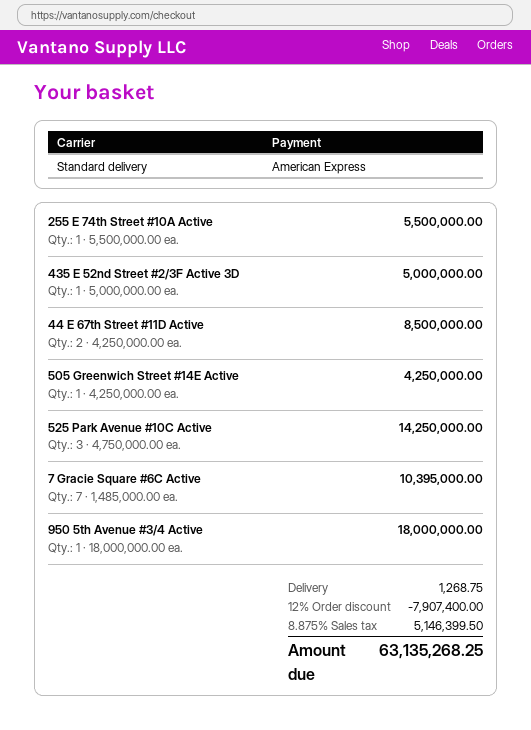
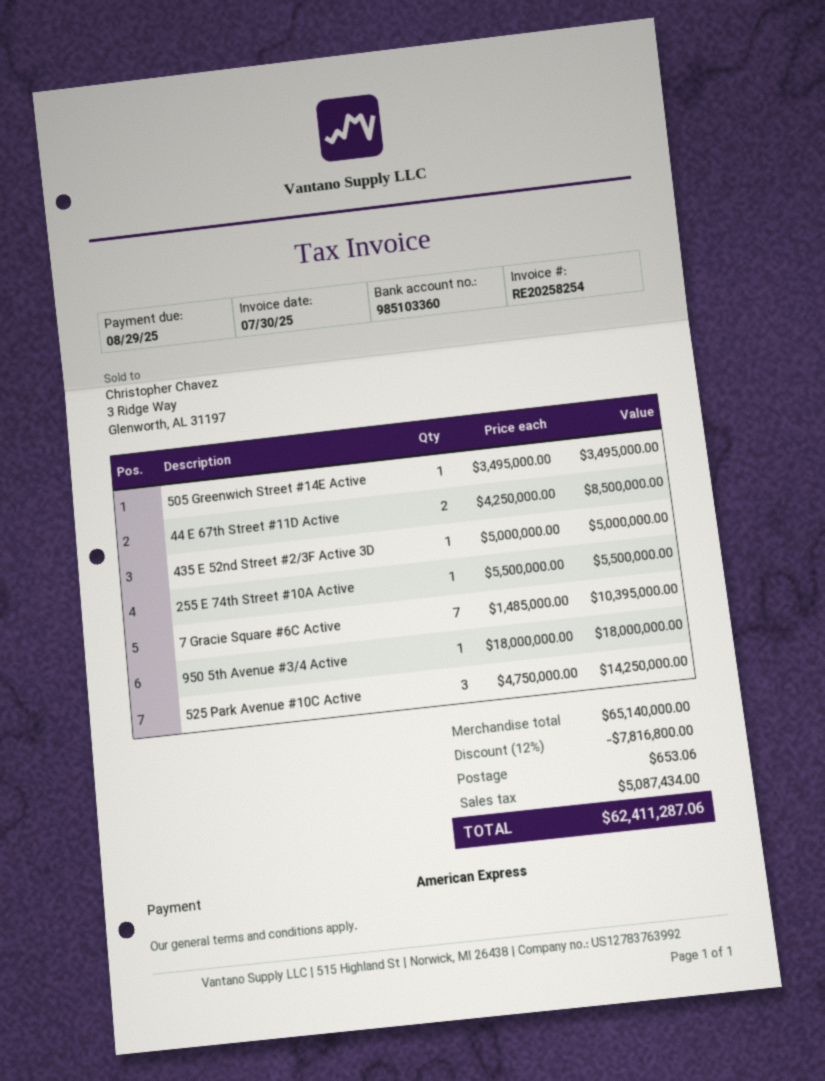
505 Greenwich Street #14E Active: 1 x 4250000.00 = 4250000.00 -> 1 x 3495000.00 = 3495000.00
discount: 12% = 7907400.00 -> 12% = 7816800.00
shipping: 1268.75 -> 653.06
tax: 5146399.50 -> 5087434.00
total: 63135268.25 -> 62411287.06

